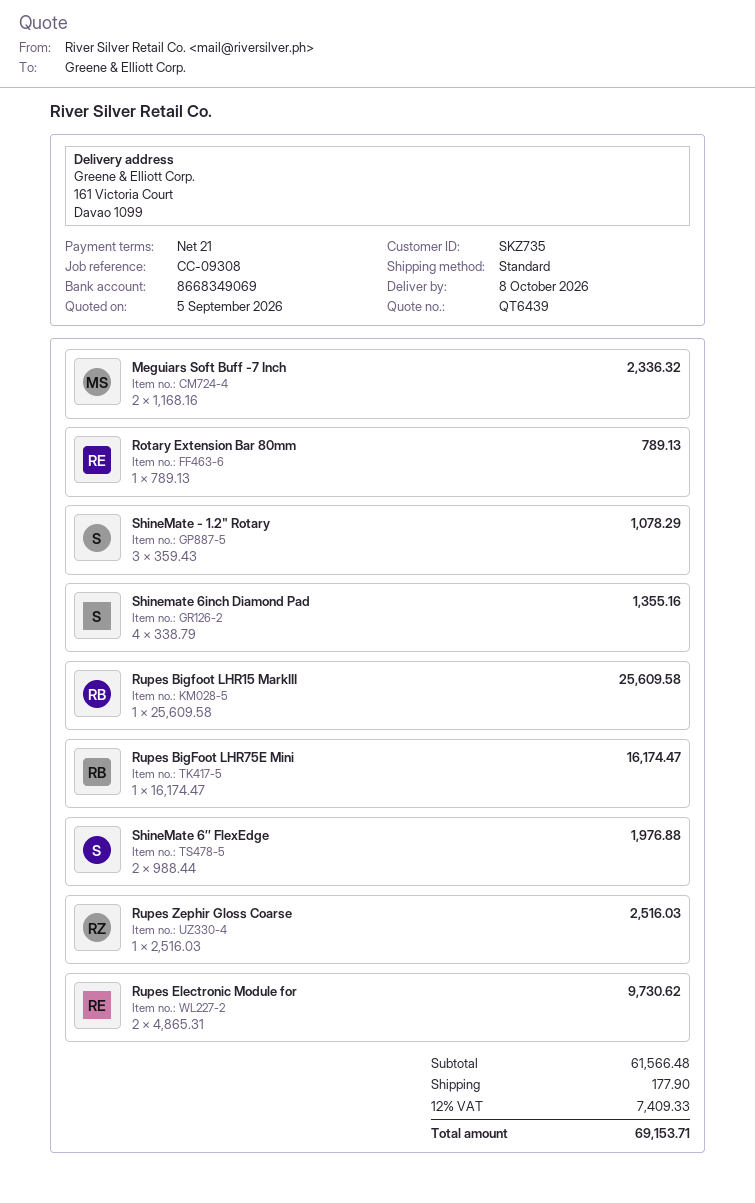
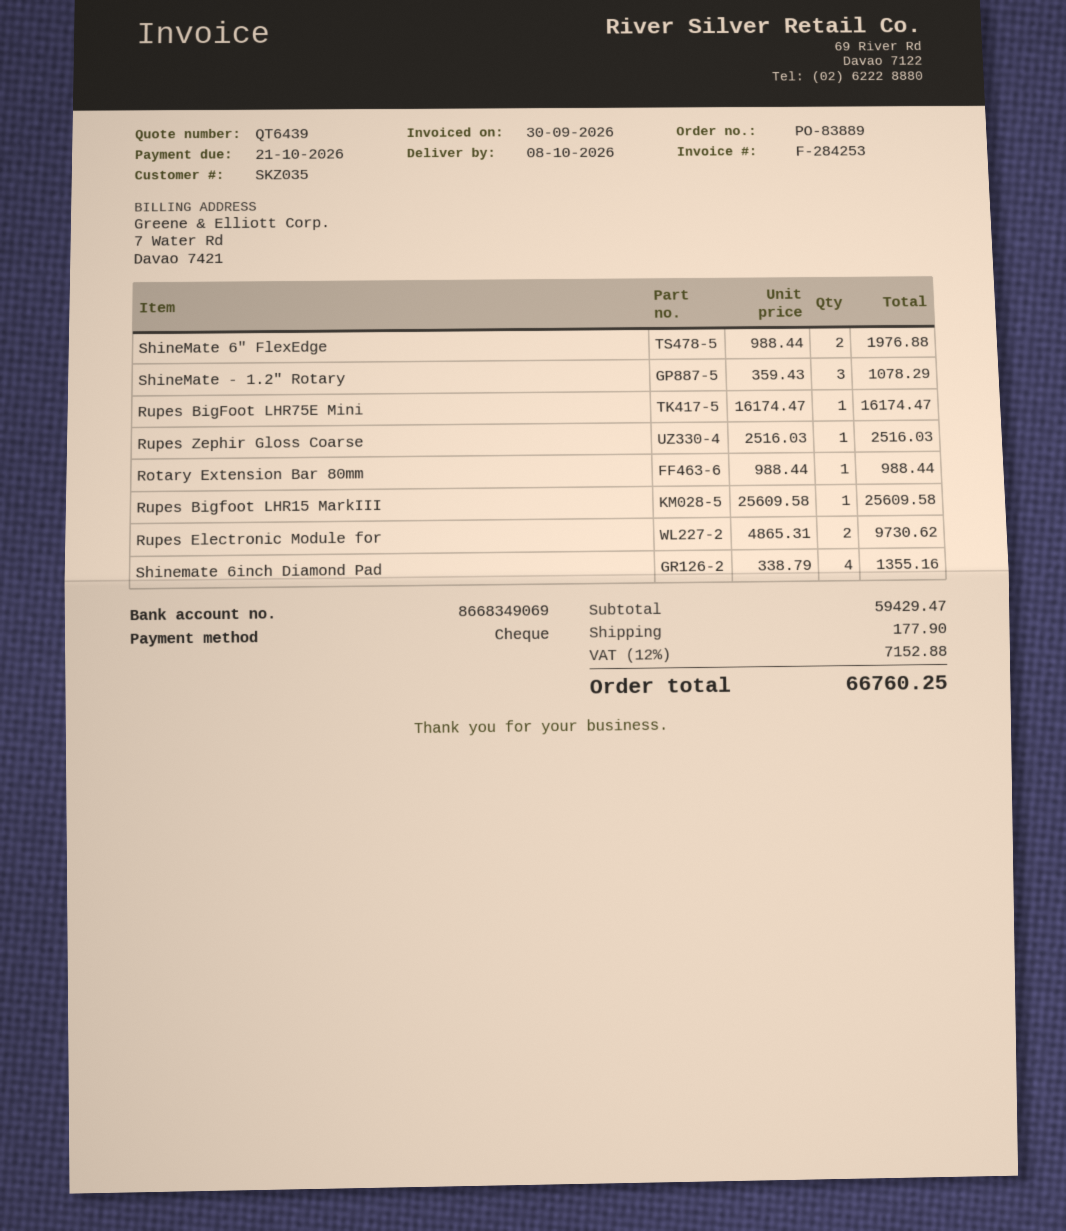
customer number: SKZ735 -> SKZ035
Meguiars Soft Buff -7 Inch: 2 x 1168.16 = 2336.32 -> none
Rotary Extension Bar 80mm: 1 x 789.13 = 789.13 -> 1 x 988.44 = 988.44
subtotal: 61566.48 -> 59429.47
tax: 12% = 7409.33 -> 12% = 7152.88
total: 69153.71 -> 66760.25

